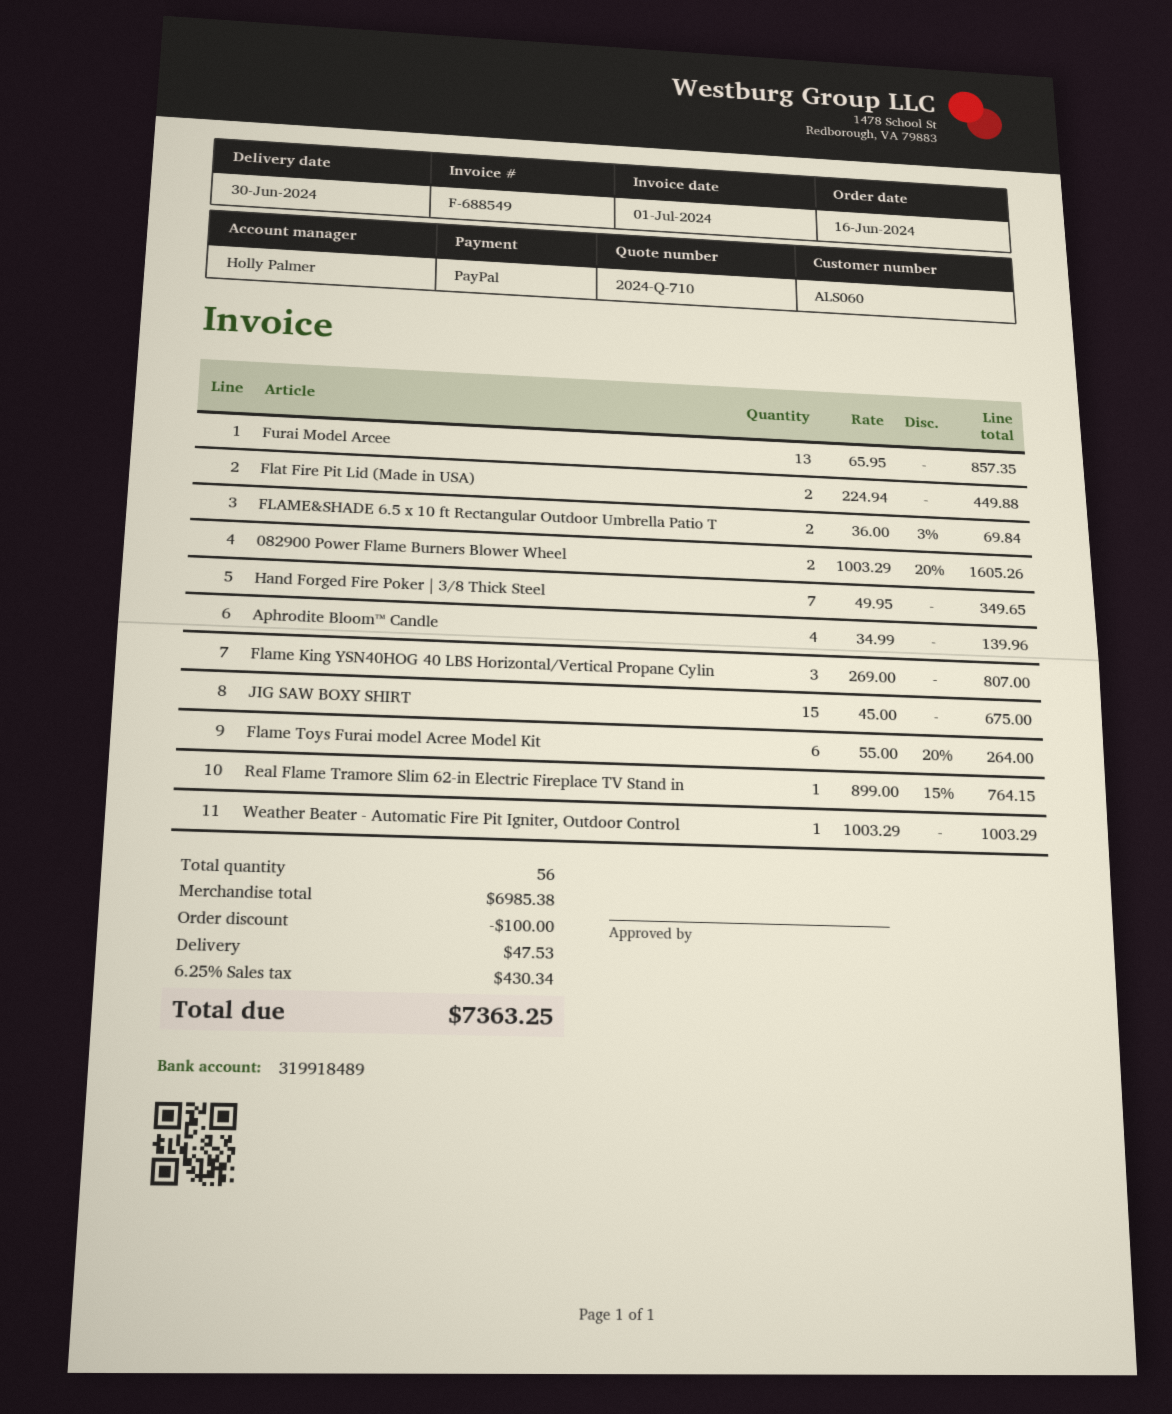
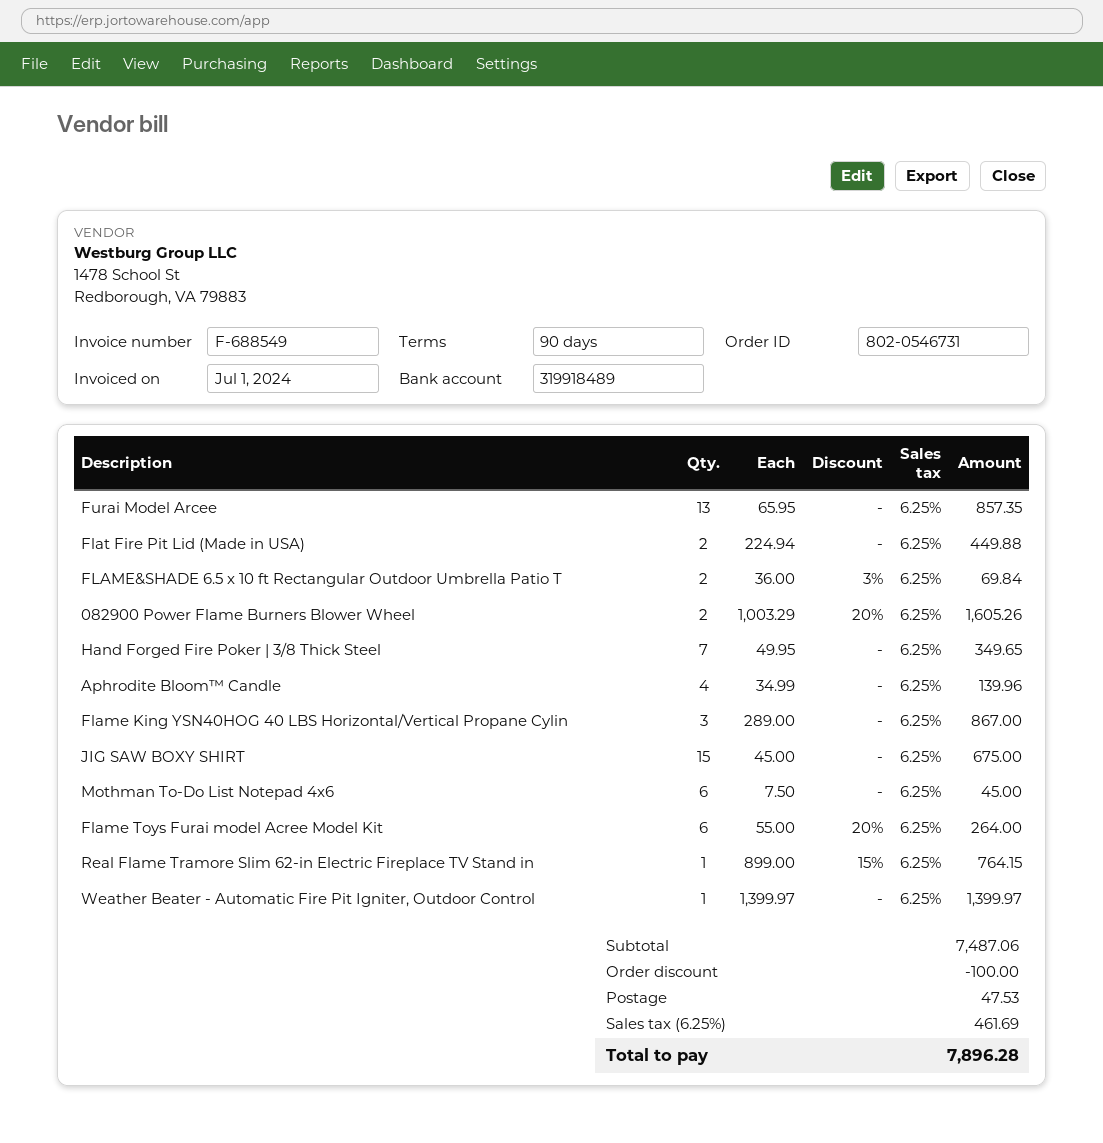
Flame King YSN40HOG 40 LBS Horizontal/Vertical Propane Cylin: 3 x 269.00 = 807.00 -> 3 x 289.00 = 867.00
Weather Beater - Automatic Fire Pit Igniter, Outdoor Control: 1 x 1003.29 = 1003.29 -> 1 x 1399.97 = 1399.97
Mothman To-Do List Notepad 4x6: none -> 6 x 7.50 = 45.00
subtotal: 6985.38 -> 7487.06
tax: 6.25% = 430.34 -> 6.25% = 461.69
total: 7363.25 -> 7896.28

